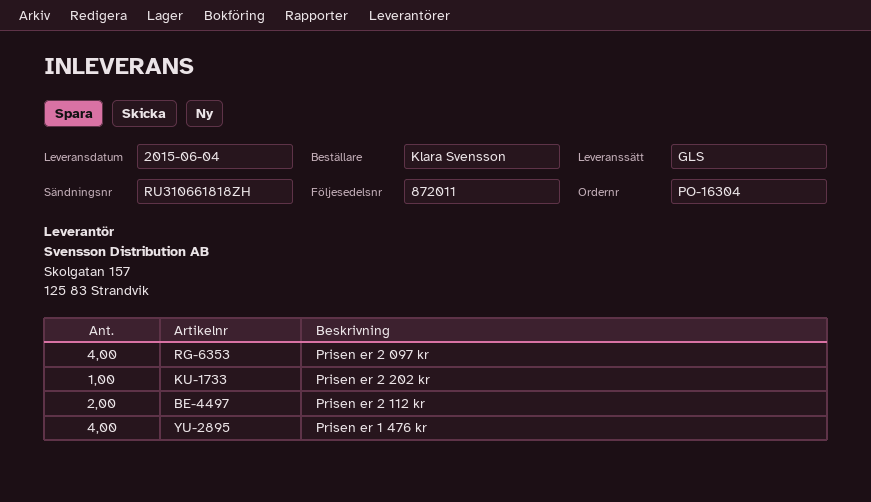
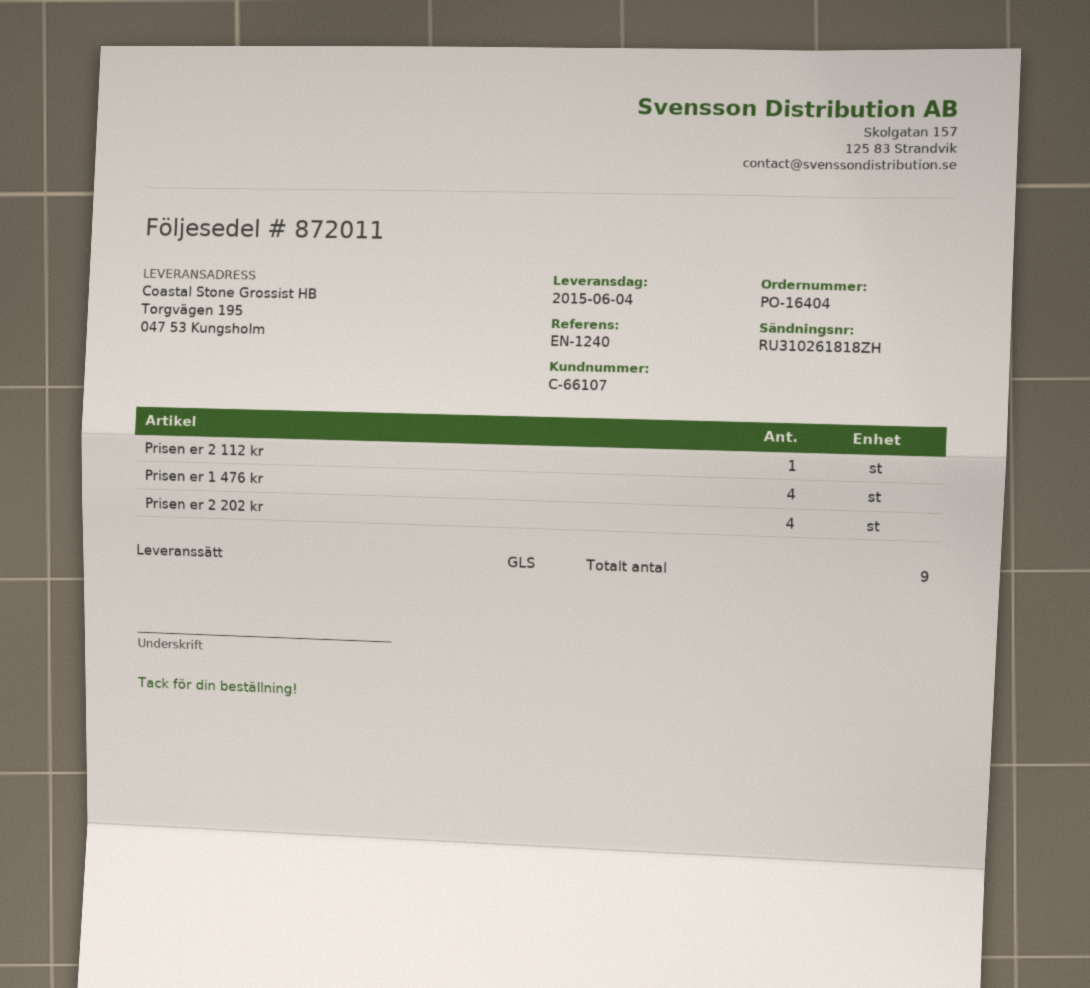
order number: PO-16304 -> PO-16404
tracking number: RU310661818ZH -> RU310261818ZH
Prisen er 2 097 kr: 4 -> none
Prisen er 2 202 kr: 1 -> 4
Prisen er 2 112 kr: 2 -> 1

